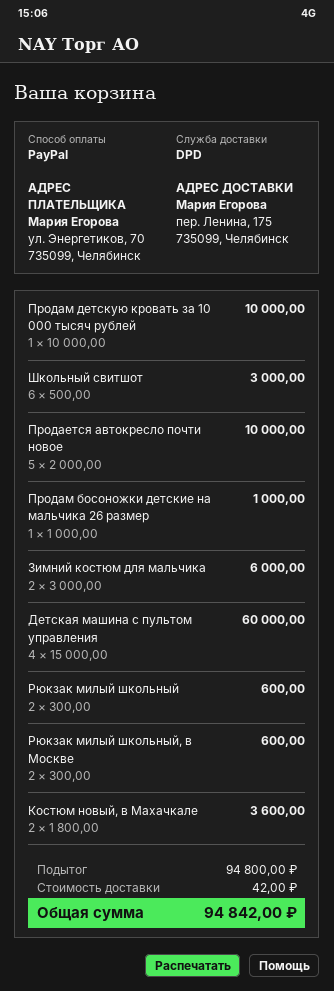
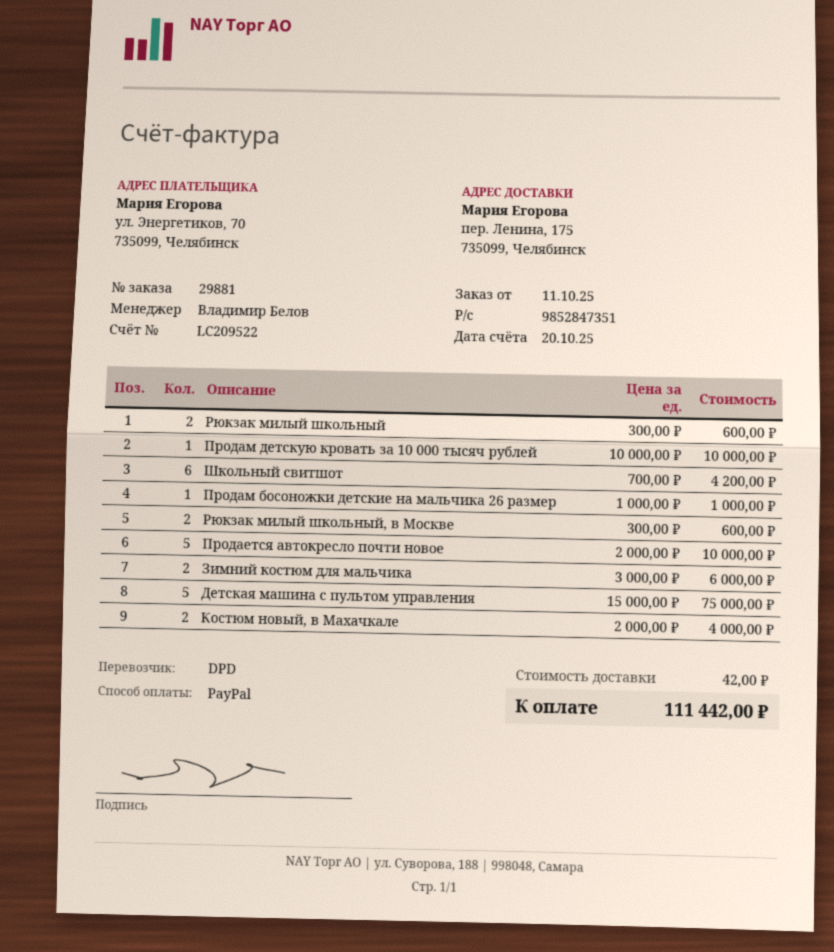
Школьный свитшот: 6 x 500.00 = 3000.00 -> 6 x 700.00 = 4200.00
Детская машина с пультом управления: 4 x 15000.00 = 60000.00 -> 5 x 15000.00 = 75000.00
Костюм новый, в Махачкале: 2 x 1800.00 = 3600.00 -> 2 x 2000.00 = 4000.00
total: 94842.00 -> 111442.00

